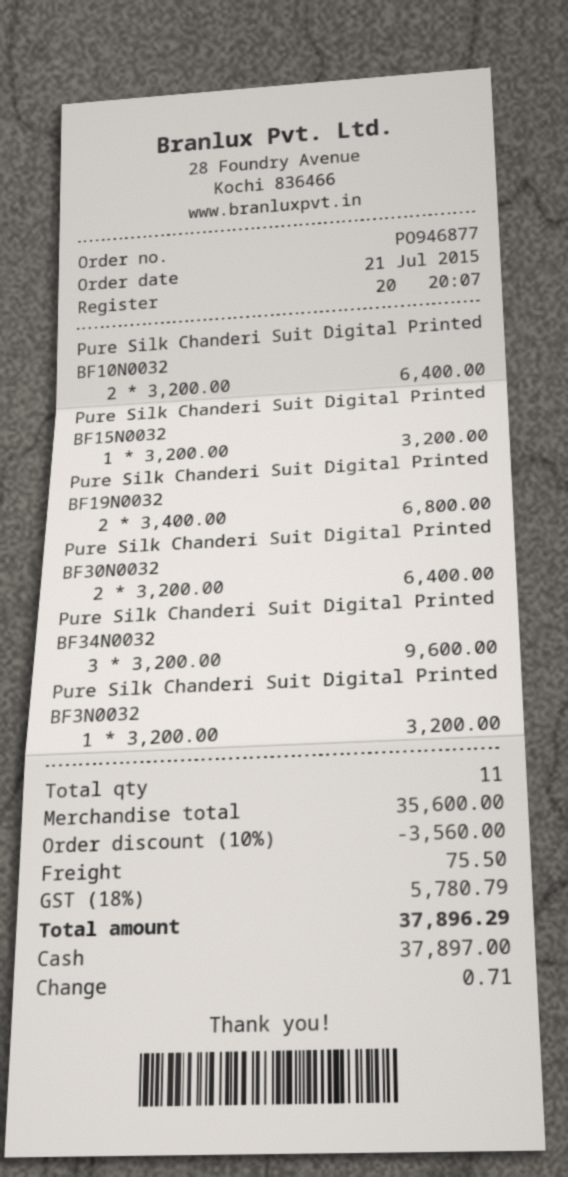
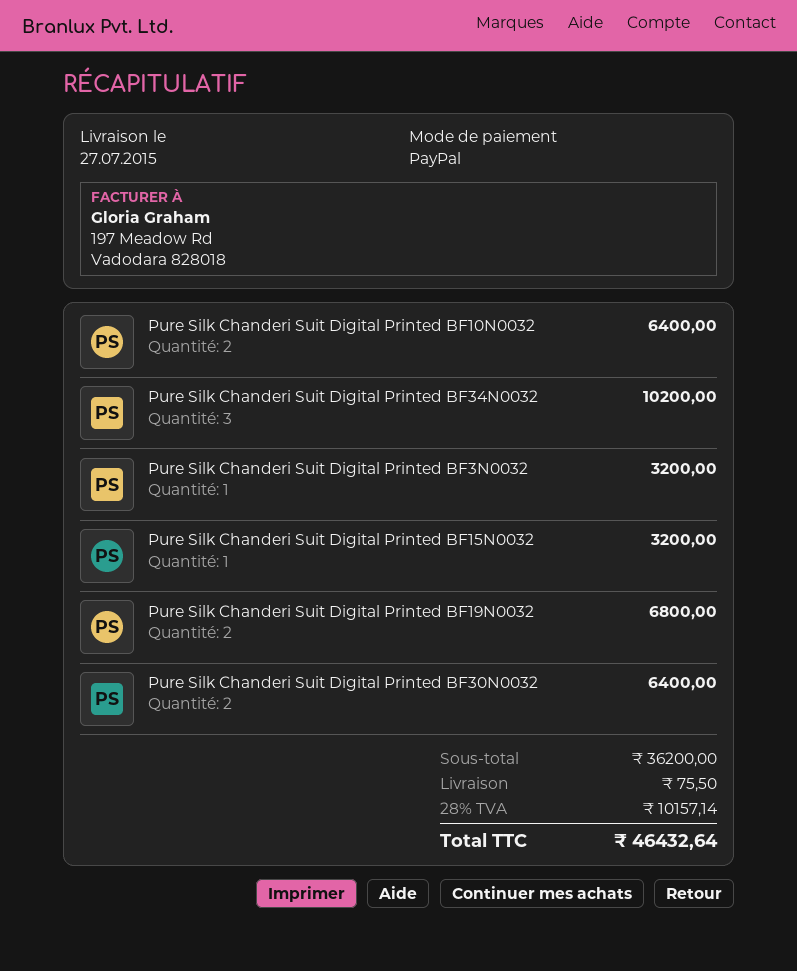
payment method: cash -> PayPal
Pure Silk Chanderi Suit Digital Printed BF34N0032: 3 for 9600.00 -> 3 for 10200.00
subtotal: 35600.00 -> 36200.00
discount: 10% = 3560.00 -> none
tax: 18% = 5780.79 -> 28% = 10157.14
total: 37896.29 -> 46432.64

